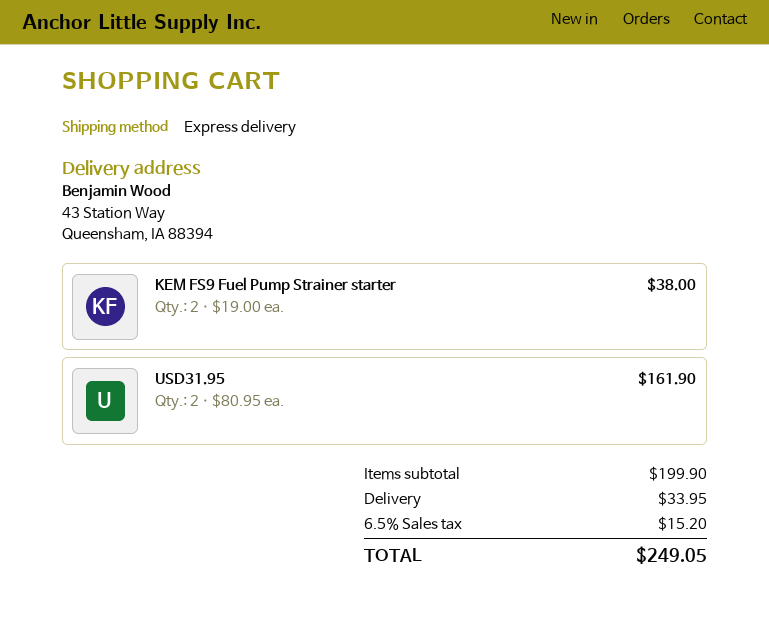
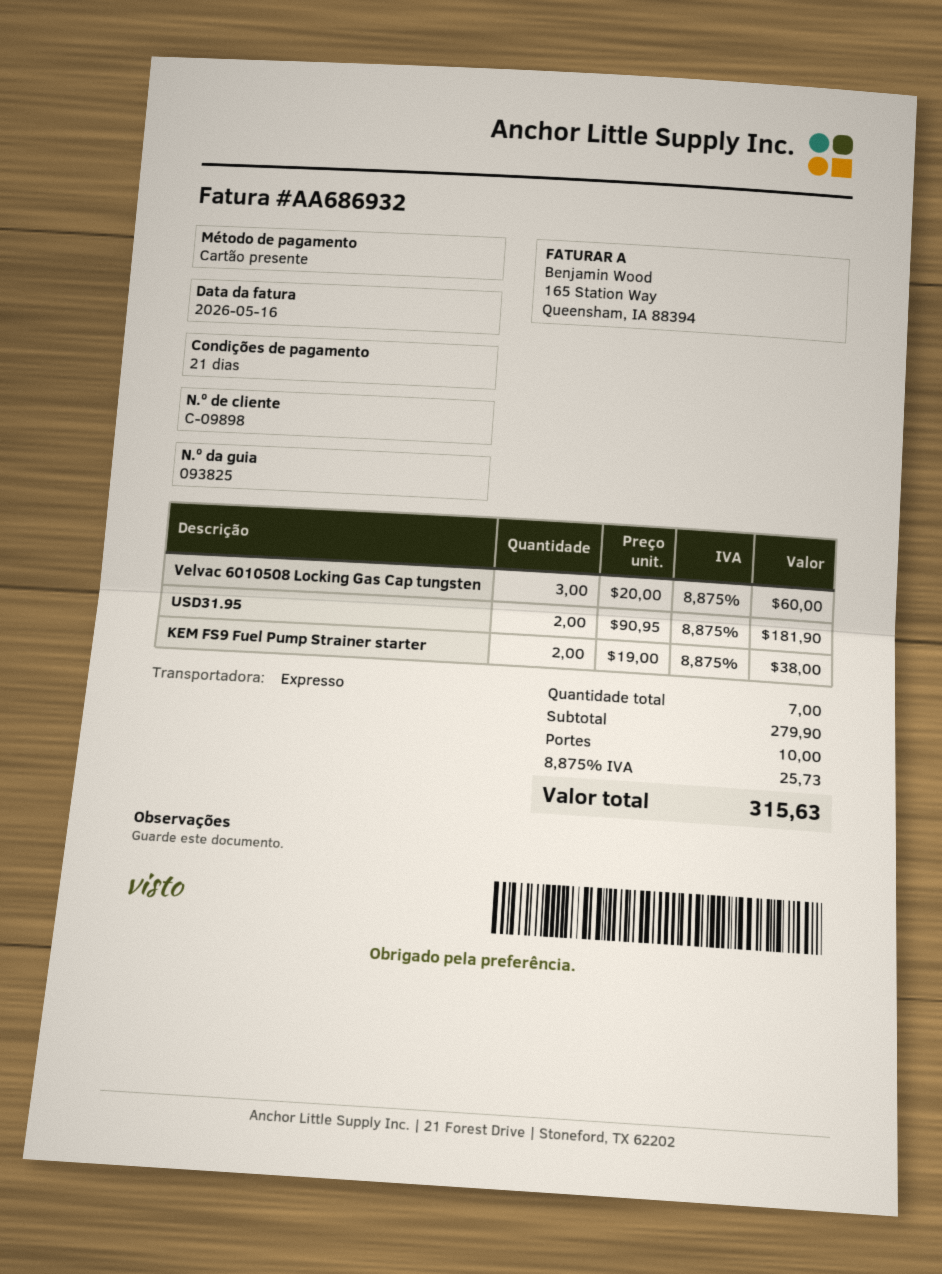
USD31.95: 2 x 80.95 = 161.90 -> 2 x 90.95 = 181.90
Velvac 6010508 Locking Gas Cap tungsten: none -> 3 x 20.00 = 60.00
subtotal: 199.90 -> 279.90
shipping: 33.95 -> 10.00
tax: 6.5% = 15.20 -> 8.875% = 25.73
total: 249.05 -> 315.63

